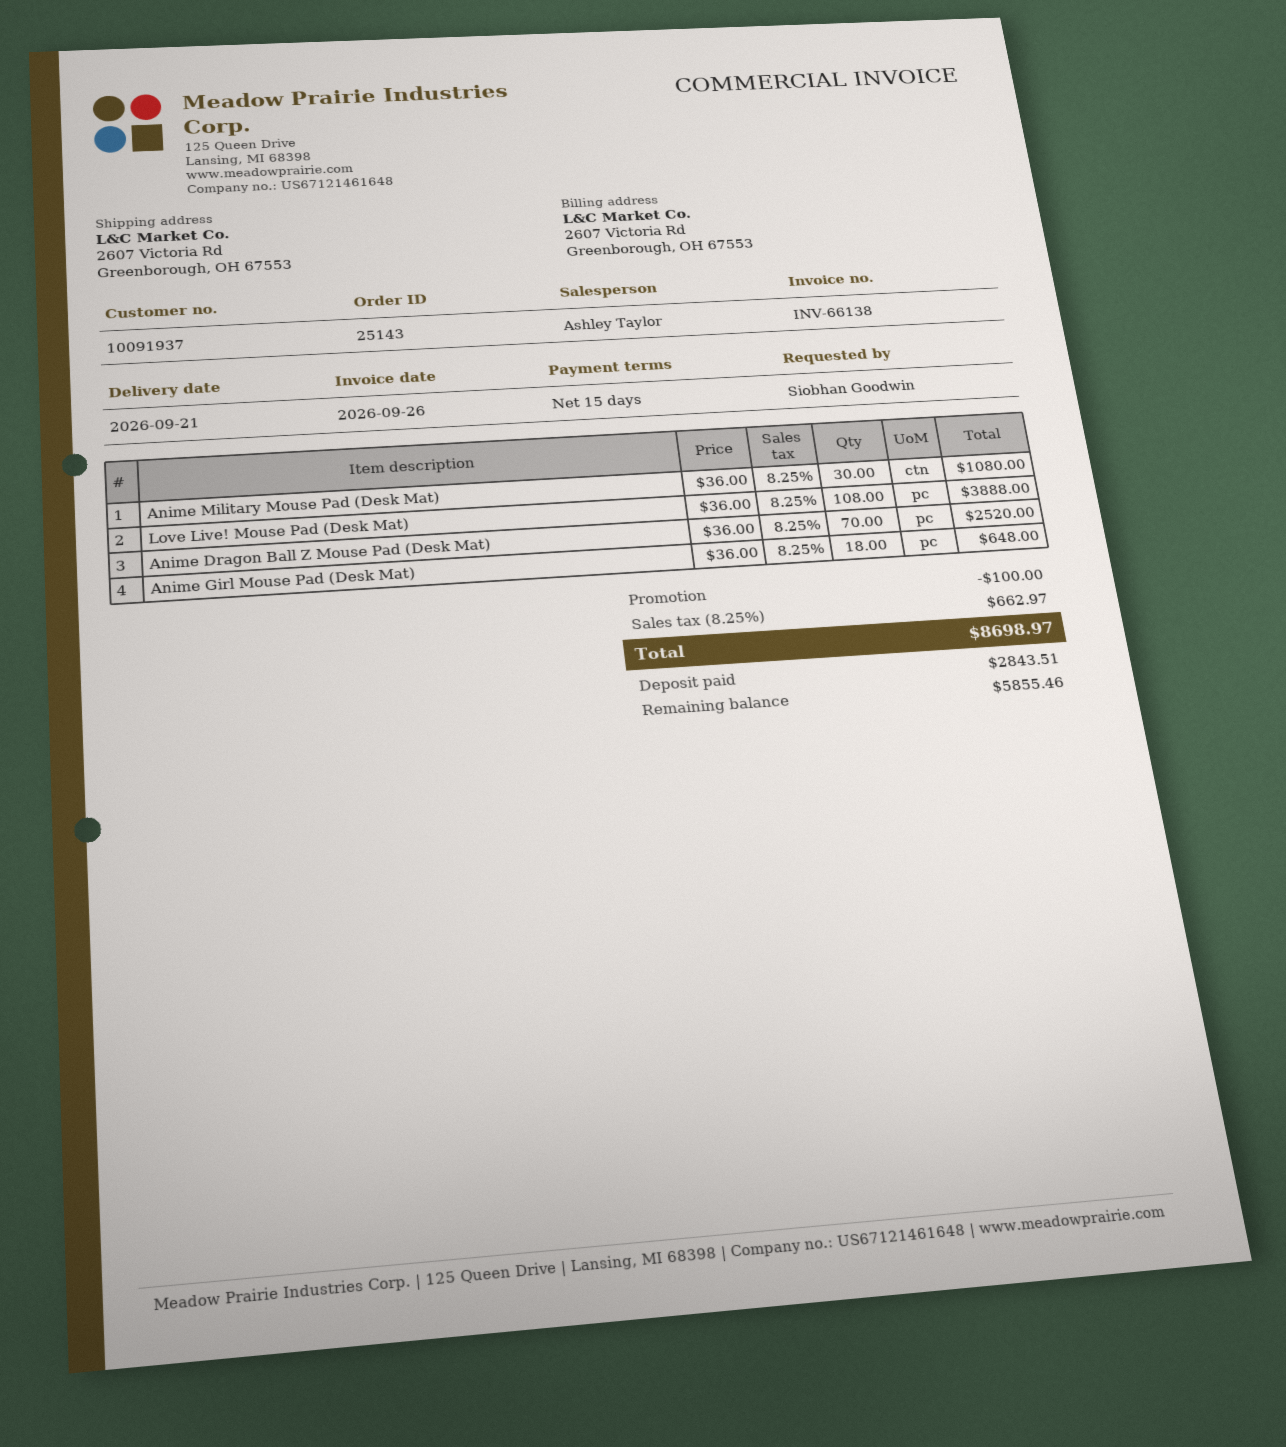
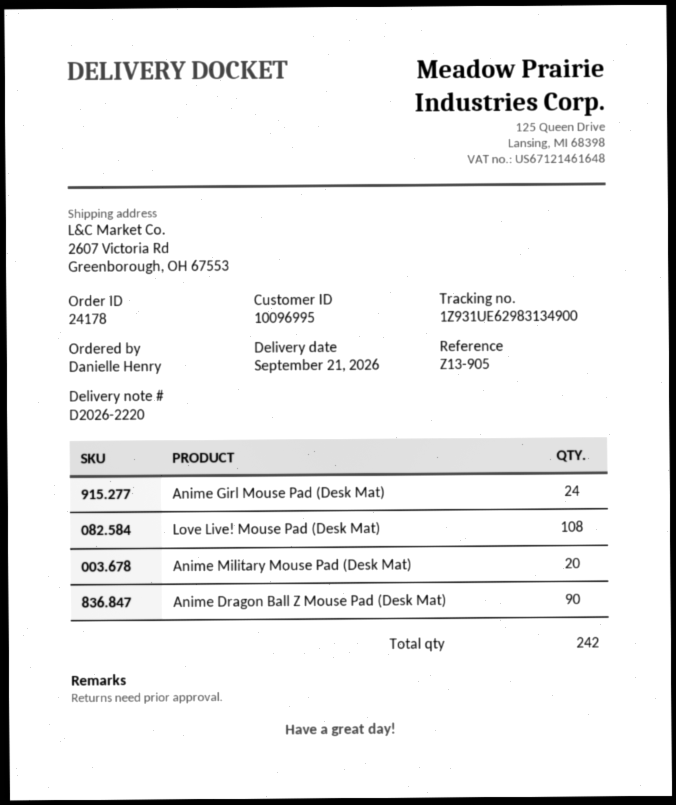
order number: 25143 -> 24178
customer number: 10091937 -> 10096995
ordered by: Siobhan Goodwin -> Danielle Henry
Anime Military Mouse Pad (Desk Mat): 30 -> 20
Anime Dragon Ball Z Mouse Pad (Desk Mat): 70 -> 90
Anime Girl Mouse Pad (Desk Mat): 18 -> 24

